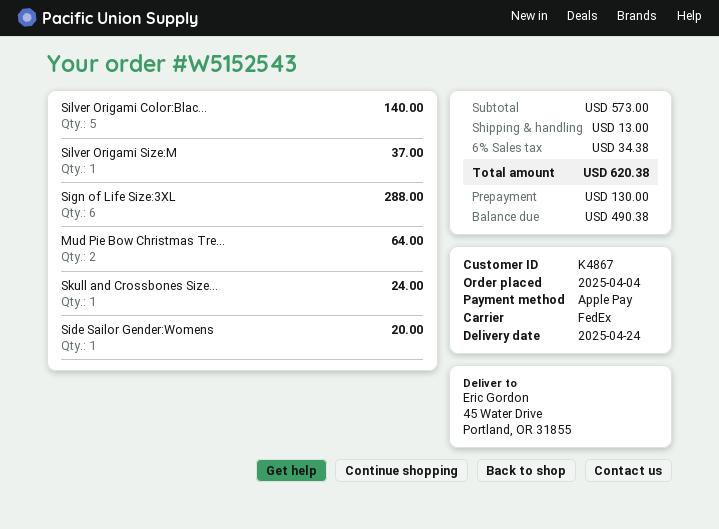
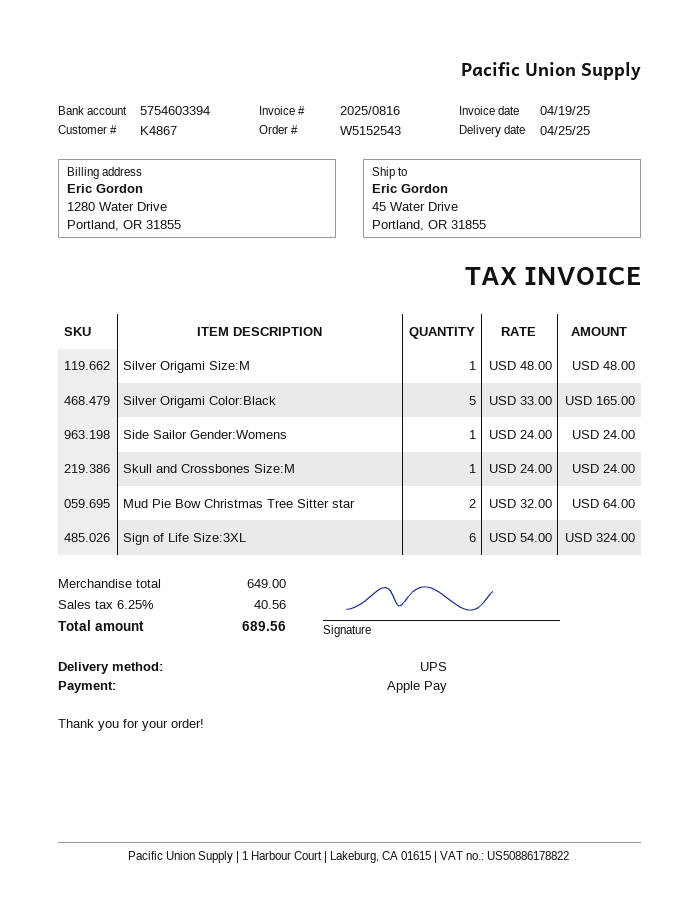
delivery date: 2025-04-24 -> 2025-04-25
shipping method: FedEx -> UPS
Silver Origami Color:Blac...: 5 for 140.00 -> 5 for 165.00
Silver Origami Size:M: 1 for 37.00 -> 1 for 48.00
Sign of Life Size:3XL: 6 for 288.00 -> 6 for 324.00
Side Sailor Gender:Womens: 1 for 20.00 -> 1 for 24.00
subtotal: 573.00 -> 649.00
shipping: 13.00 -> none
tax: 6% = 34.38 -> 6.25% = 40.56
total: 620.38 -> 689.56

